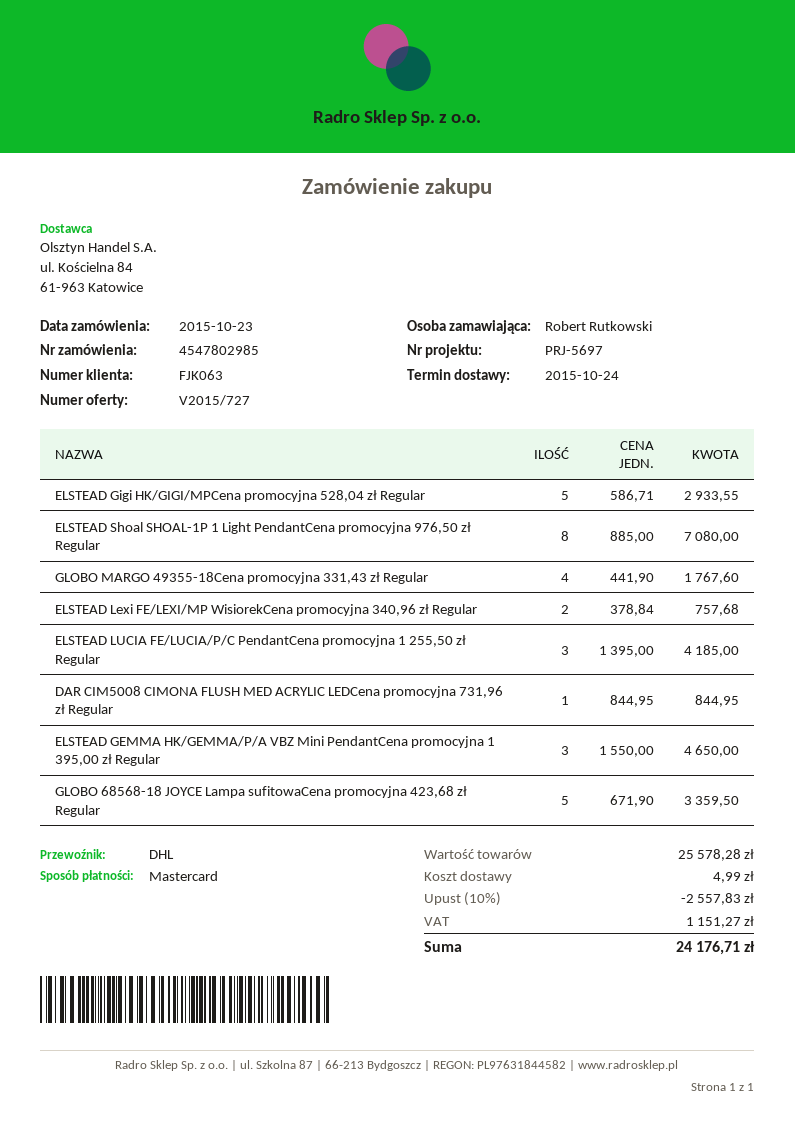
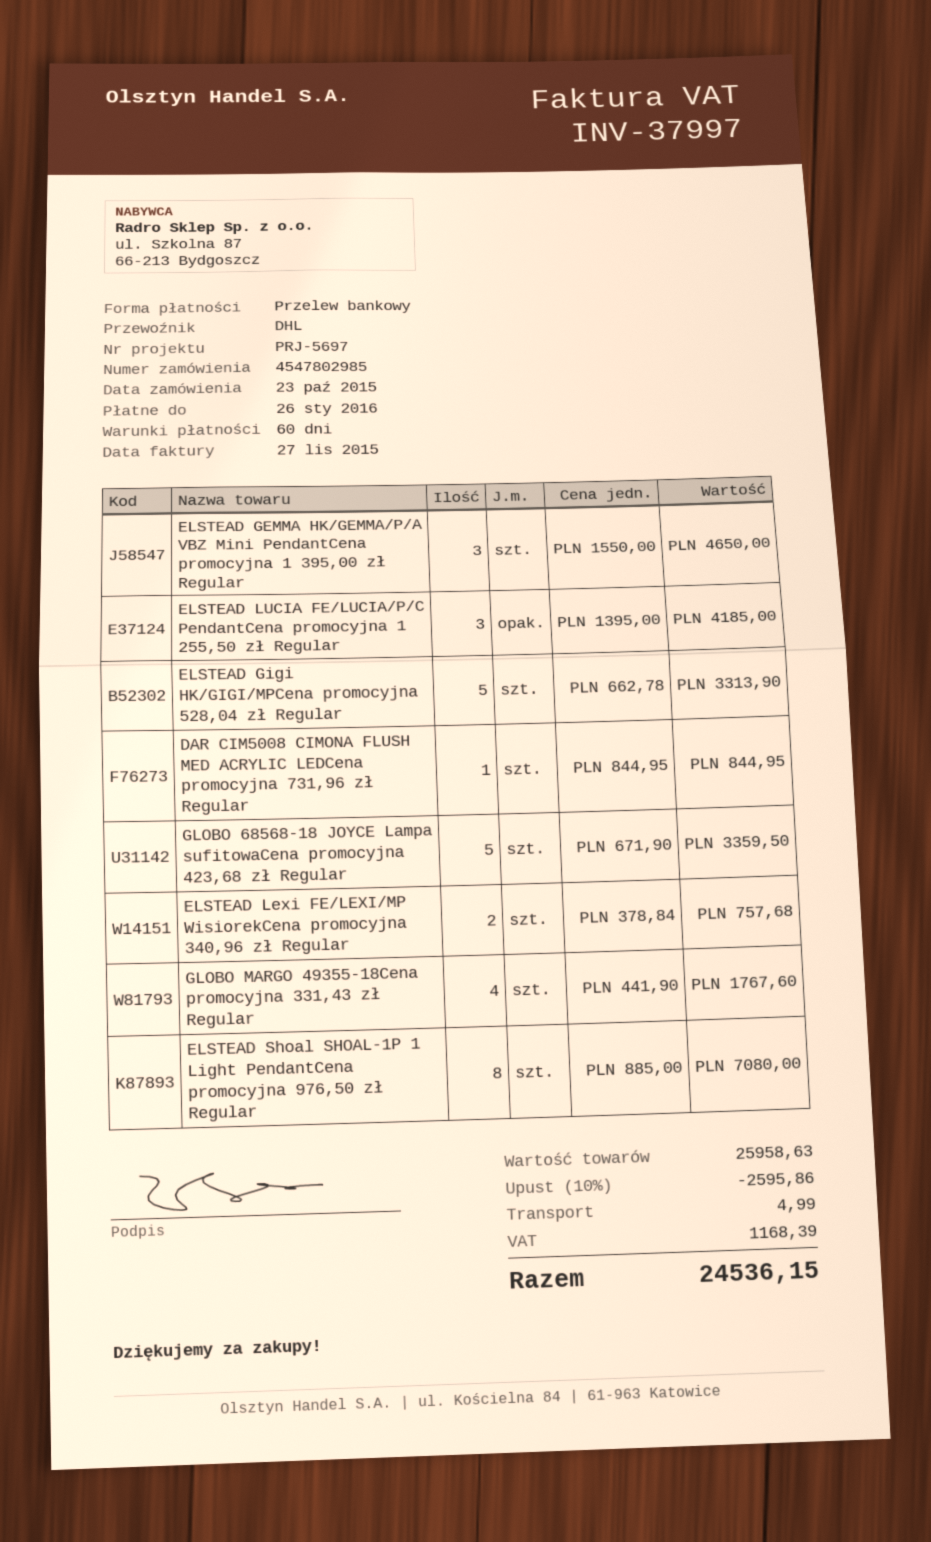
payment method: Mastercard -> bank transfer
ELSTEAD Gigi HK/GIGI/MPCena promocyjna 528,04 zł Regular: 5 x 586.71 = 2933.55 -> 5 x 662.78 = 3313.90
subtotal: 25578.28 -> 25958.63
discount: 10% = 2557.83 -> 10% = 2595.86
tax: 1151.27 -> 1168.39
total: 24176.71 -> 24536.15

